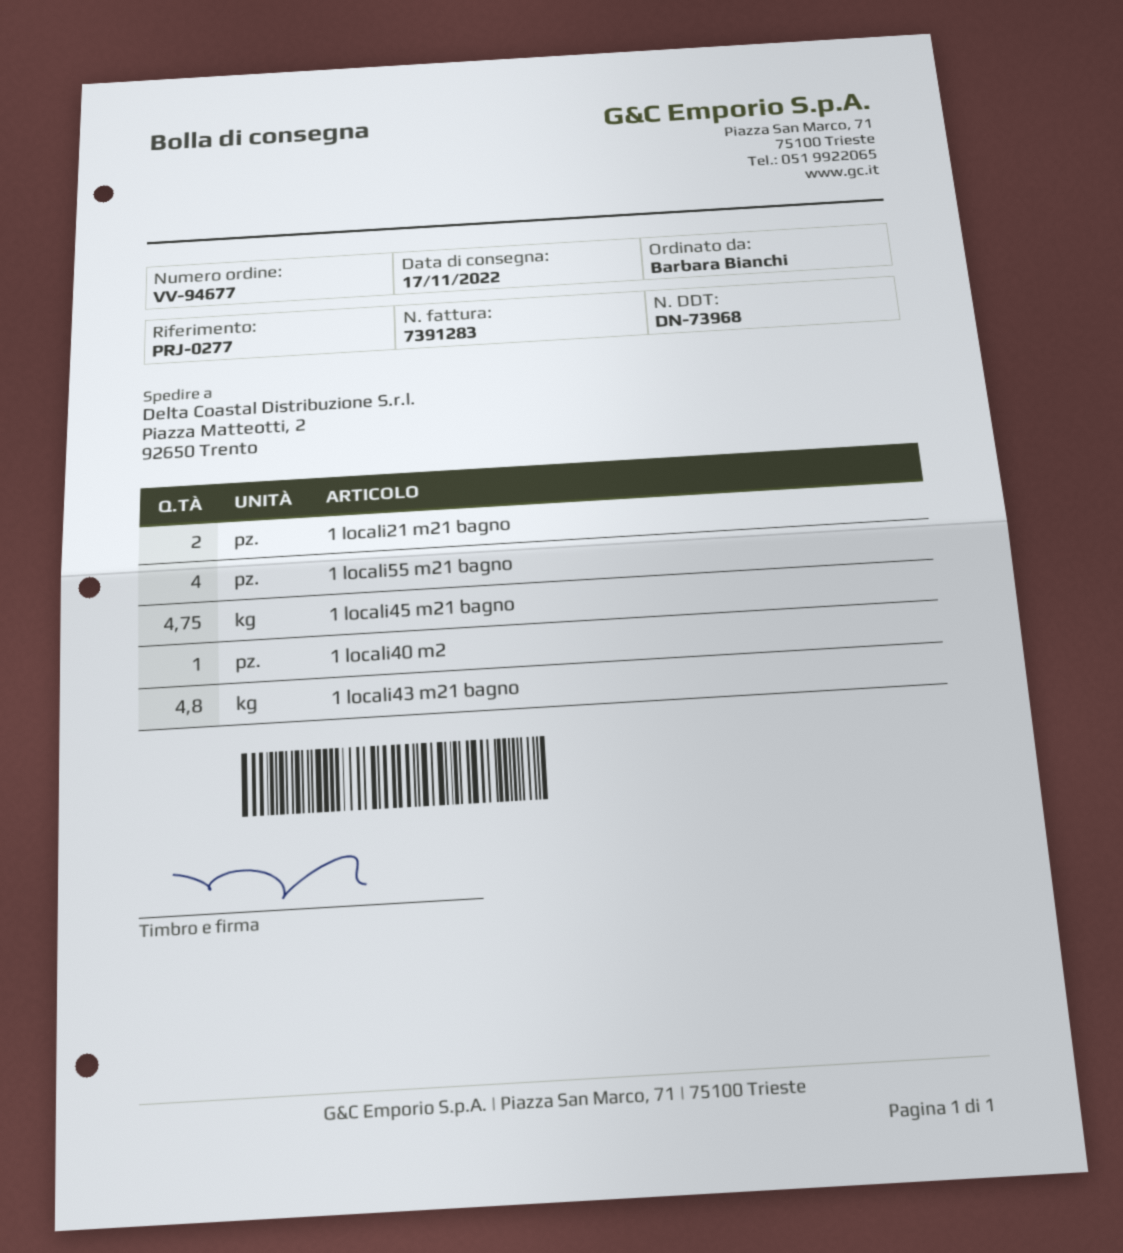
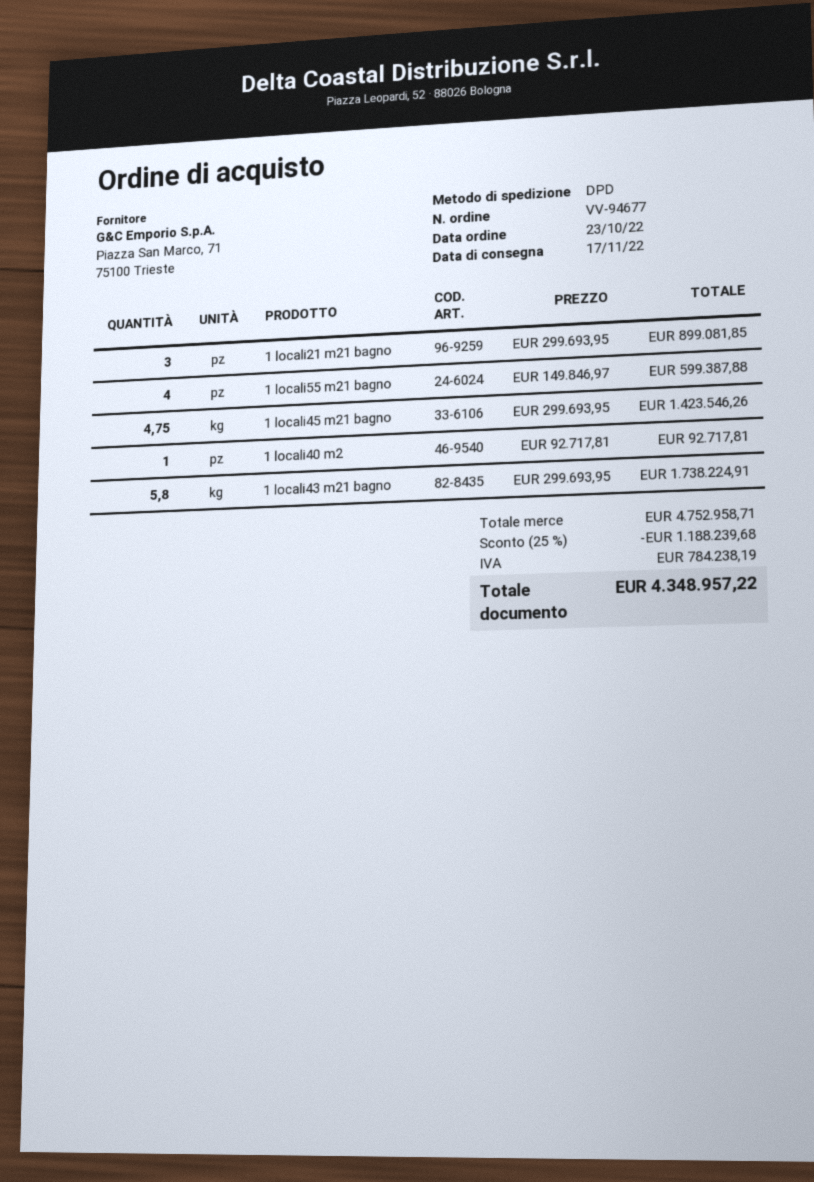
1 locali21 m21 bagno: 2 -> 3
1 locali43 m21 bagno: 4.8 -> 5.8

